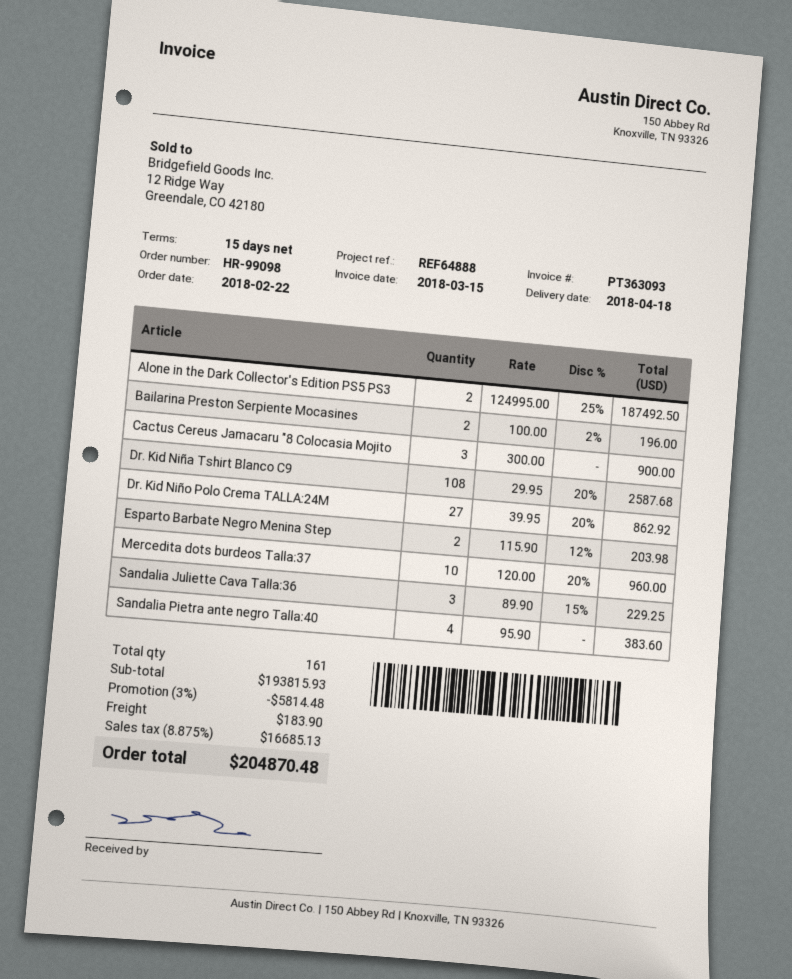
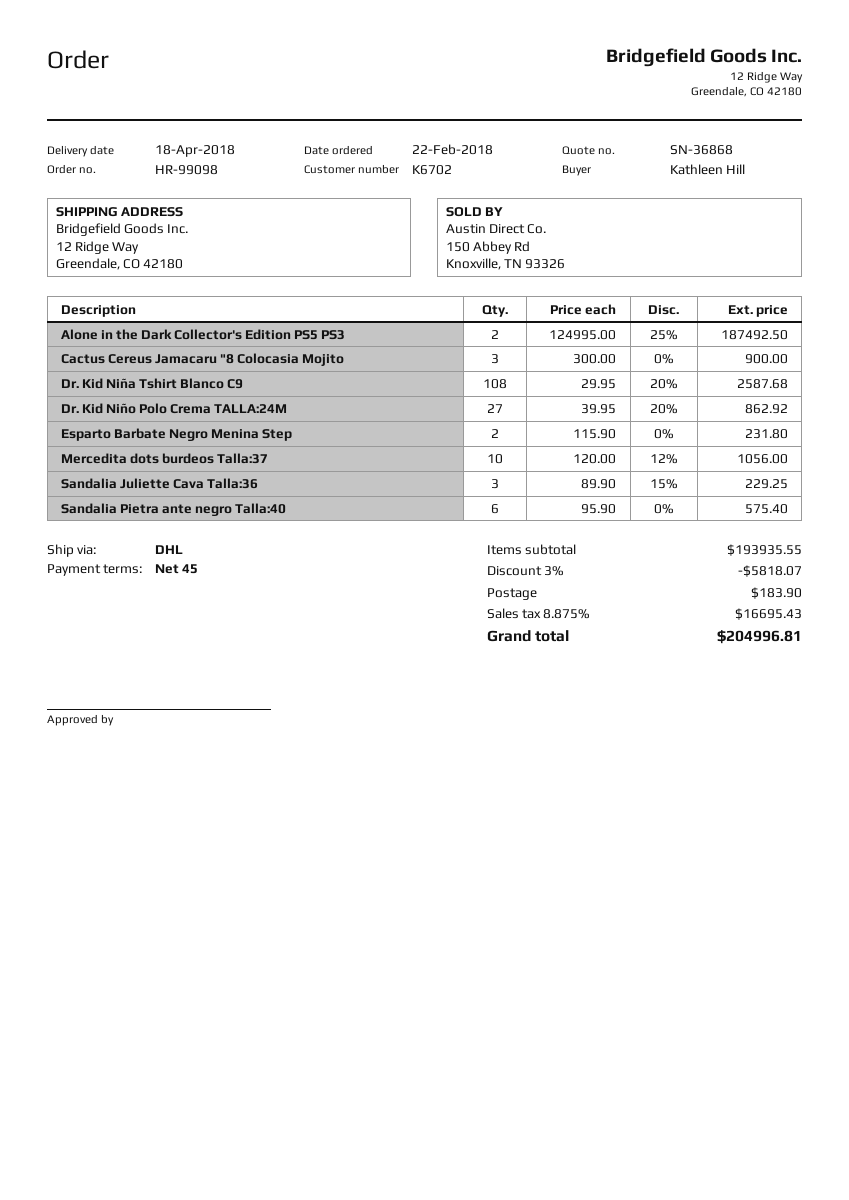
payment terms: 15 days -> 45 days
Bailarina Preston Serpiente Mocasines: 2 x 100.00 - 2% = 196.00 -> none
Esparto Barbate Negro Menina Step: 2 x 115.90 - 12% = 203.98 -> 2 x 115.90 = 231.80
Mercedita dots burdeos Talla:37: 10 x 120.00 - 20% = 960.00 -> 10 x 120.00 - 12% = 1056.00
Sandalia Pietra ante negro Talla:40: 4 x 95.90 = 383.60 -> 6 x 95.90 = 575.40
subtotal: 193815.93 -> 193935.55
discount: 3% = 5814.48 -> 3% = 5818.07
tax: 8.875% = 16685.13 -> 8.875% = 16695.43
total: 204870.48 -> 204996.81

